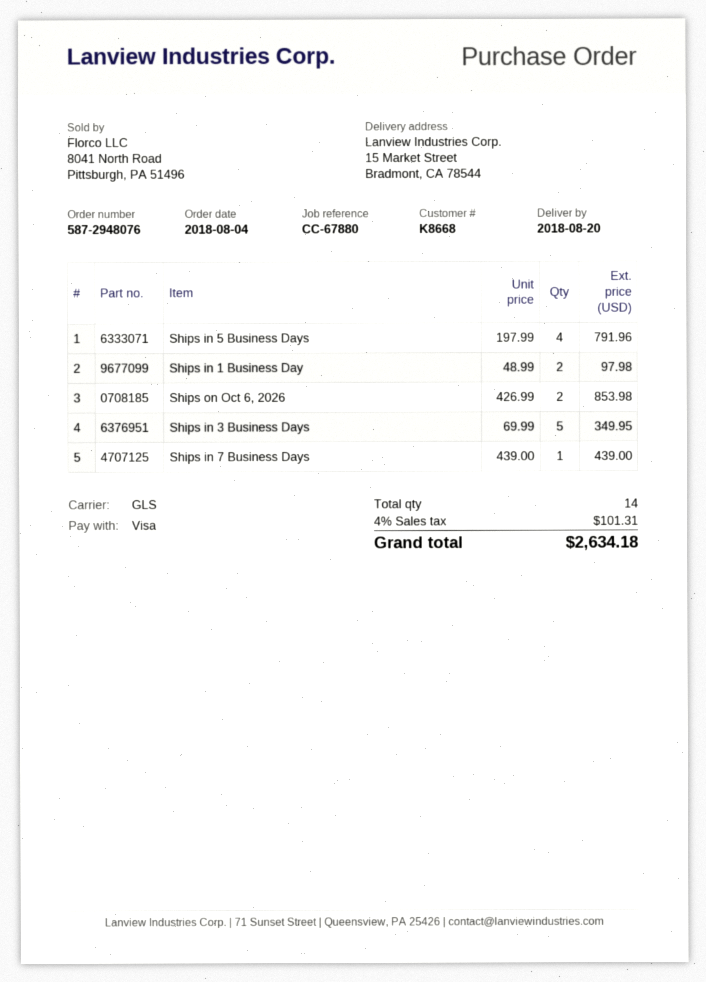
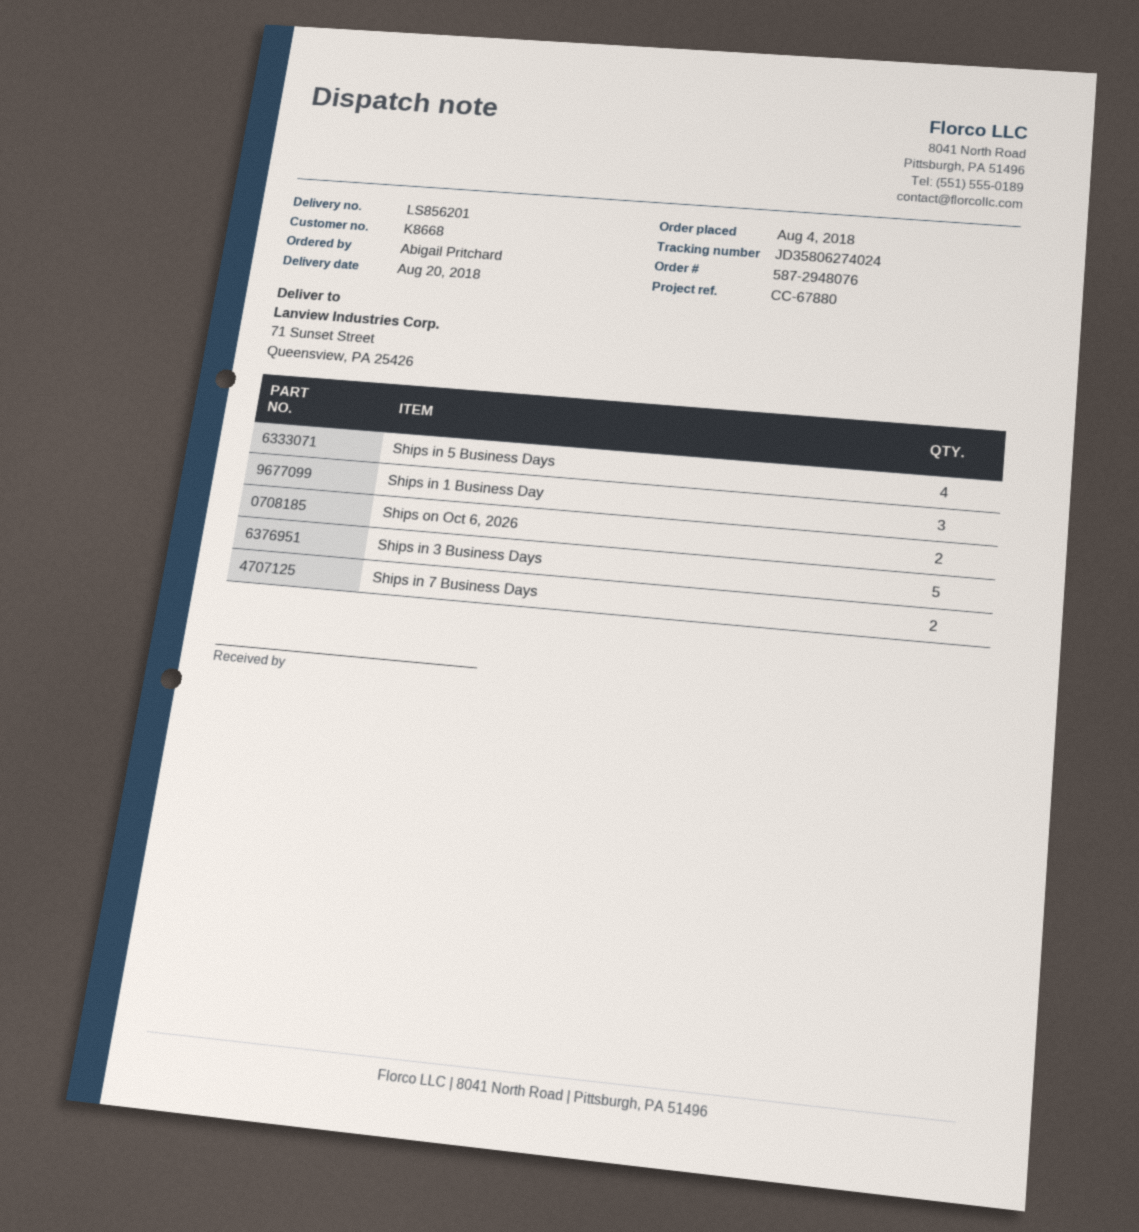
ship to: 15 Market Street, Bradmont, CA 78544 -> 71 Sunset Street, Queensview, PA 25426
Ships in 1 Business Day: 2 -> 3
Ships in 7 Business Days: 1 -> 2

